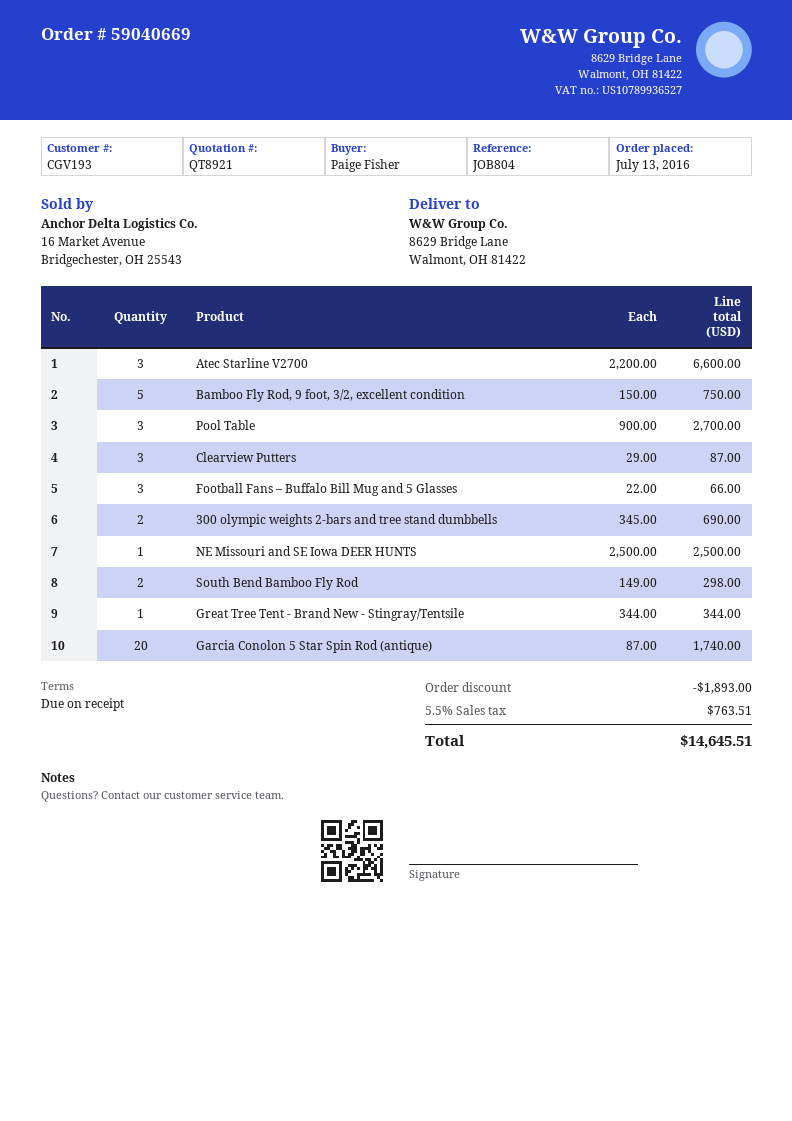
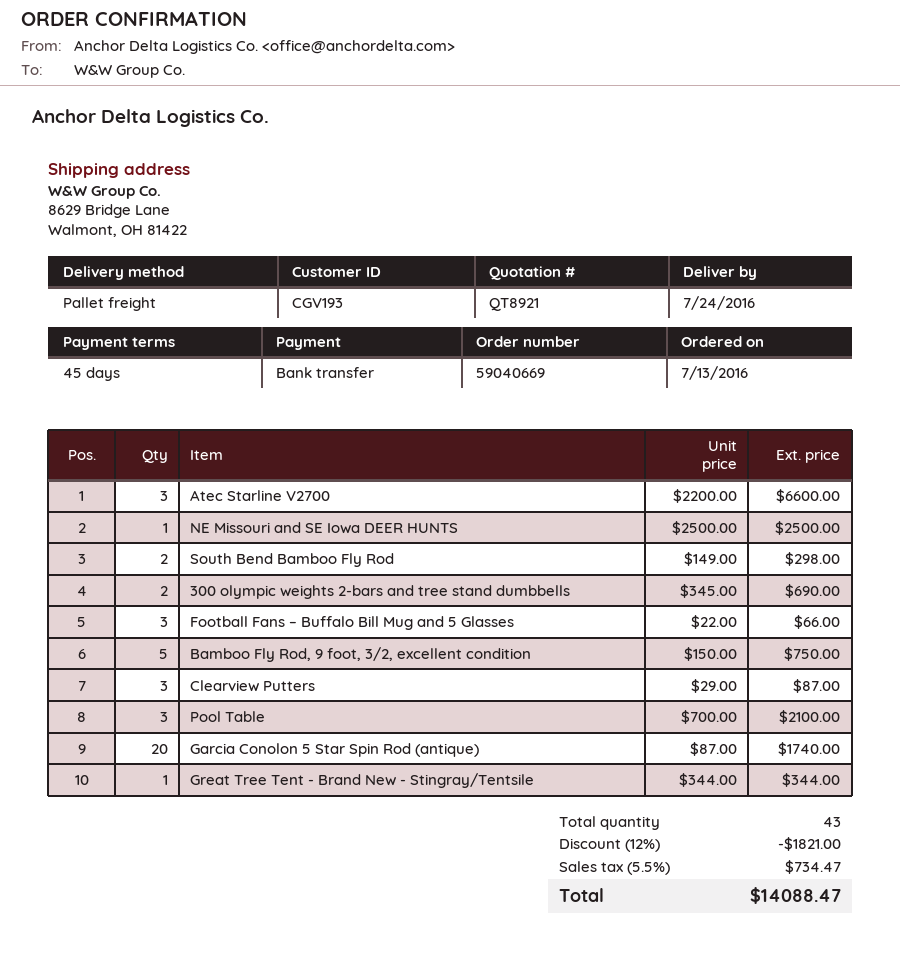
payment terms: on receipt -> 45 days
Pool Table: 3 x 900.00 = 2700.00 -> 3 x 700.00 = 2100.00
discount: 1893.00 -> 1821.00
tax: 5.5% = 763.51 -> 5.5% = 734.47
total: 14645.51 -> 14088.47

